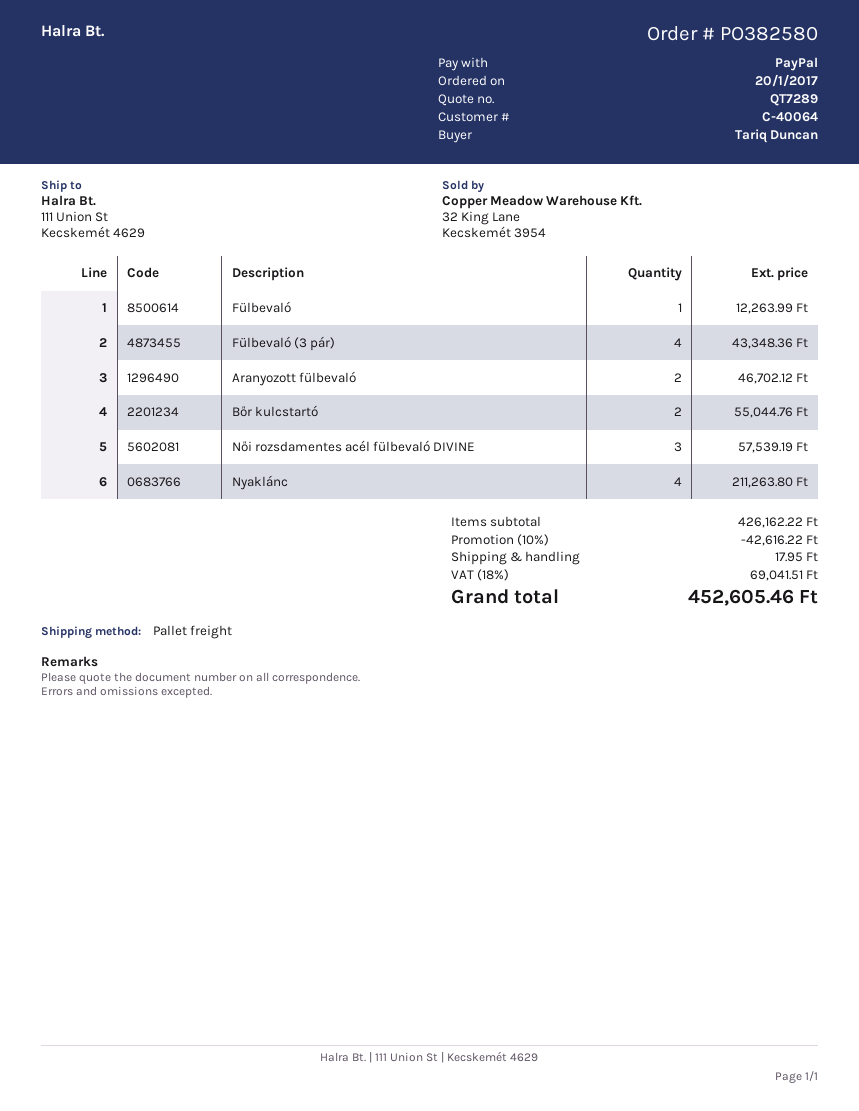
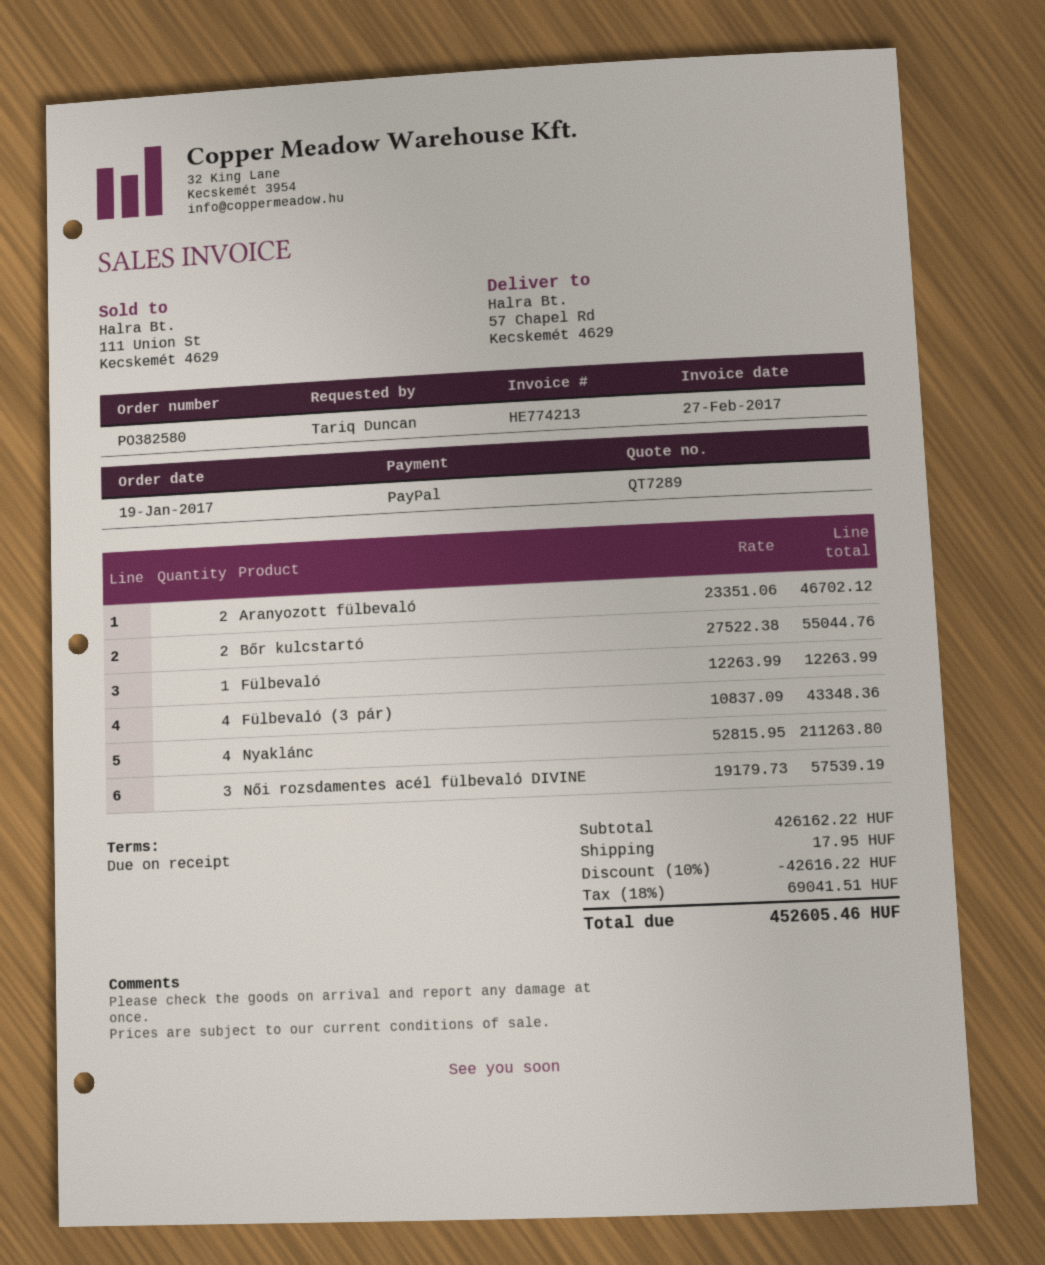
order date: 2017-01-20 -> 2017-01-19
ship to: 111 Union St, Kecskemét 4629 -> 57 Chapel Rd, Kecskemét 4629

